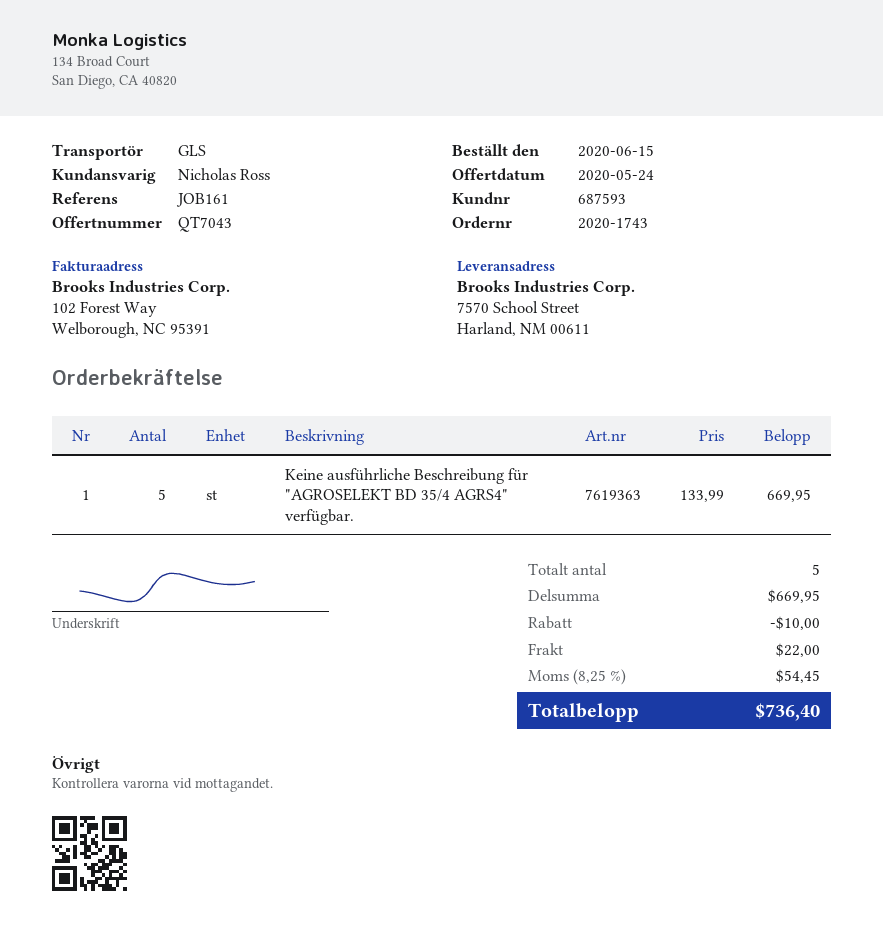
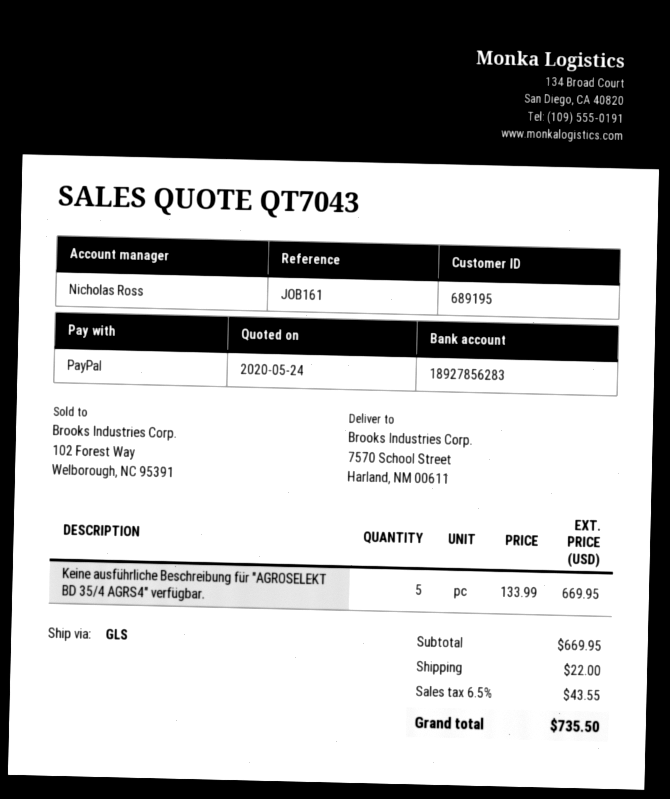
customer number: 687593 -> 689195
discount: 10.00 -> none
tax: 8.25% = 54.45 -> 6.5% = 43.55
total: 736.40 -> 735.50

